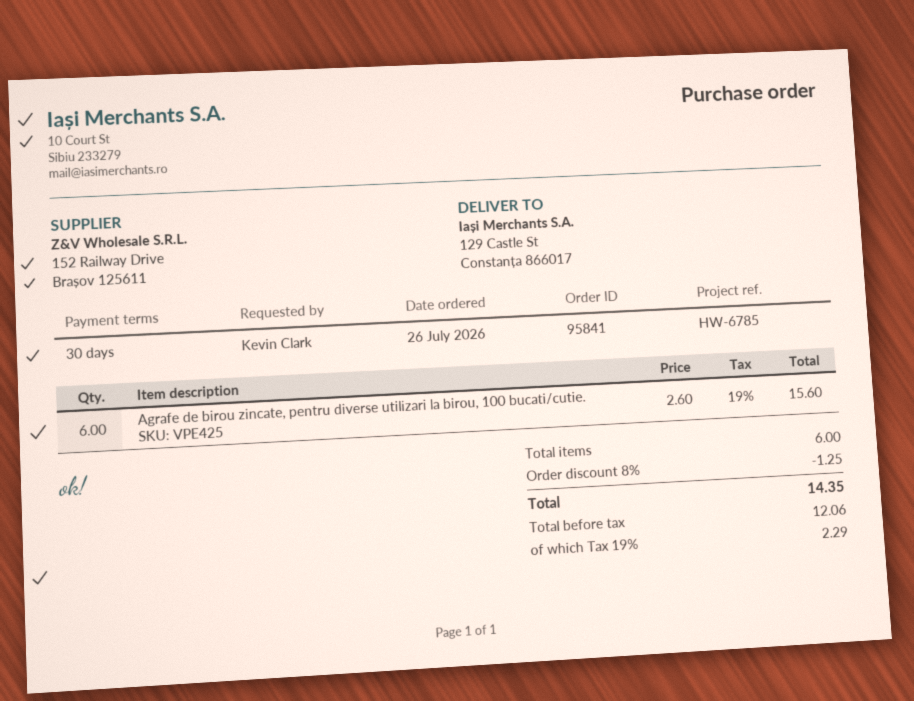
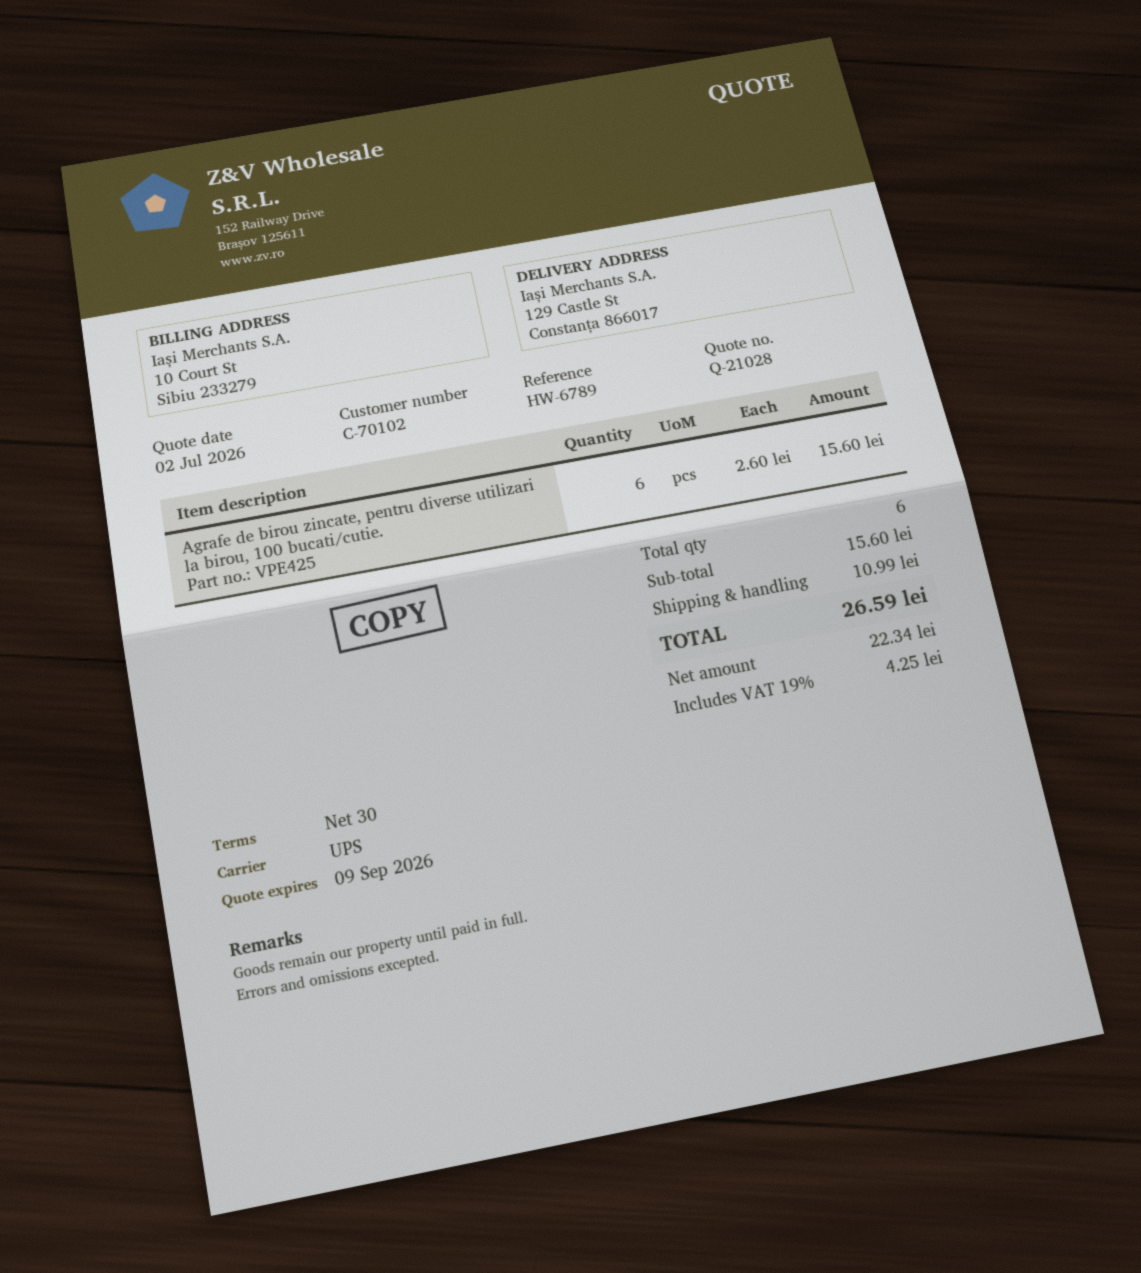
reference: HW-6785 -> HW-6789
discount: 8% = 1.25 -> none
shipping: none -> 10.99
net: 12.06 -> 22.34
tax: 19% = 2.29 -> 19% = 4.25
total: 14.35 -> 26.59

